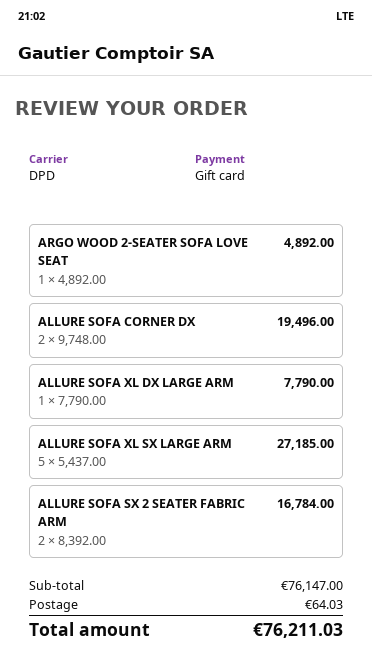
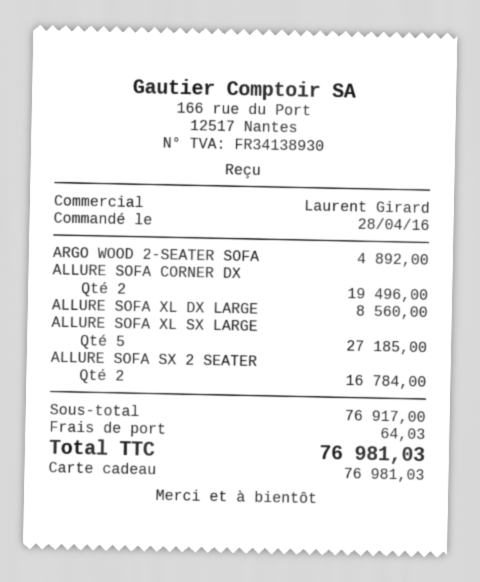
ALLURE SOFA XL DX LARGE ARM: 1 for 7790.00 -> 1 for 8560.00
subtotal: 76147.00 -> 76917.00
total: 76211.03 -> 76981.03

